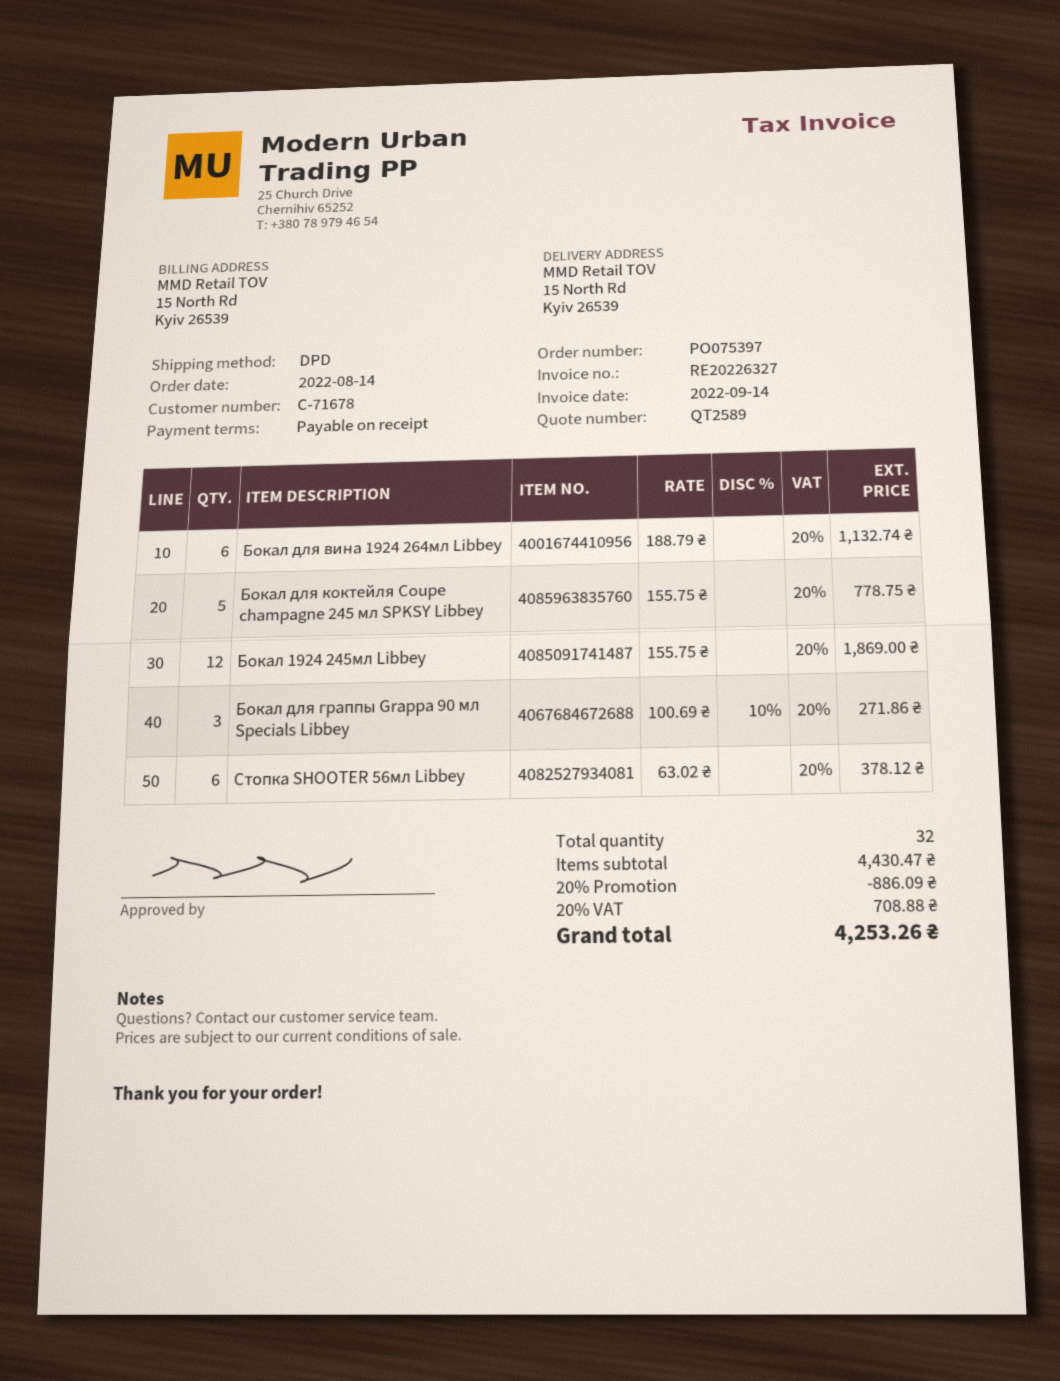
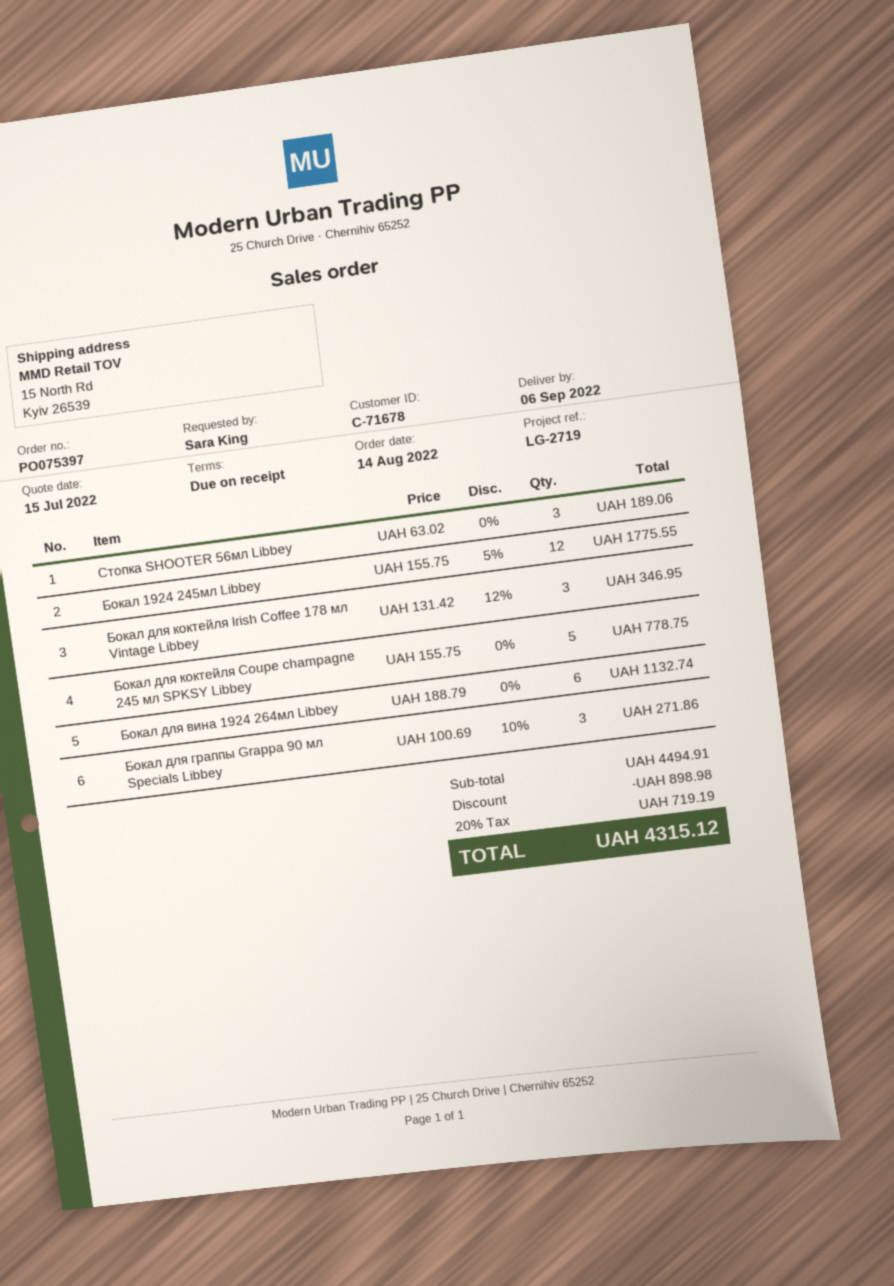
Бокал 1924 245мл Libbey: 12 x 155.75 = 1869.00 -> 12 x 155.75 - 5% = 1775.55
Стопка SHOOTER 56мл Libbey: 6 x 63.02 = 378.12 -> 3 x 63.02 = 189.06
Бокал для коктейля Irish Coffee 178 мл Vintage Libbey: none -> 3 x 131.42 - 12% = 346.95
subtotal: 4430.47 -> 4494.91
discount: 886.09 -> 898.98
tax: 20% = 708.88 -> 20% = 719.19
total: 4253.26 -> 4315.12

